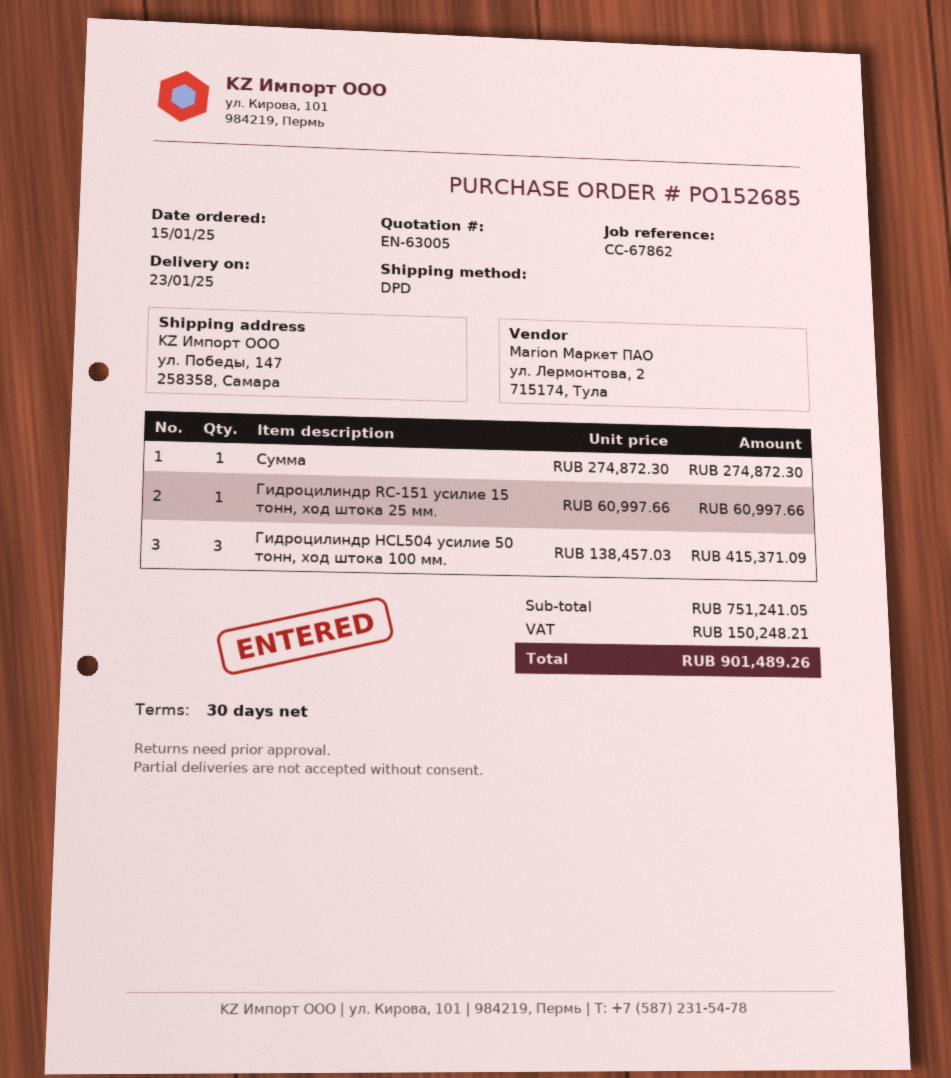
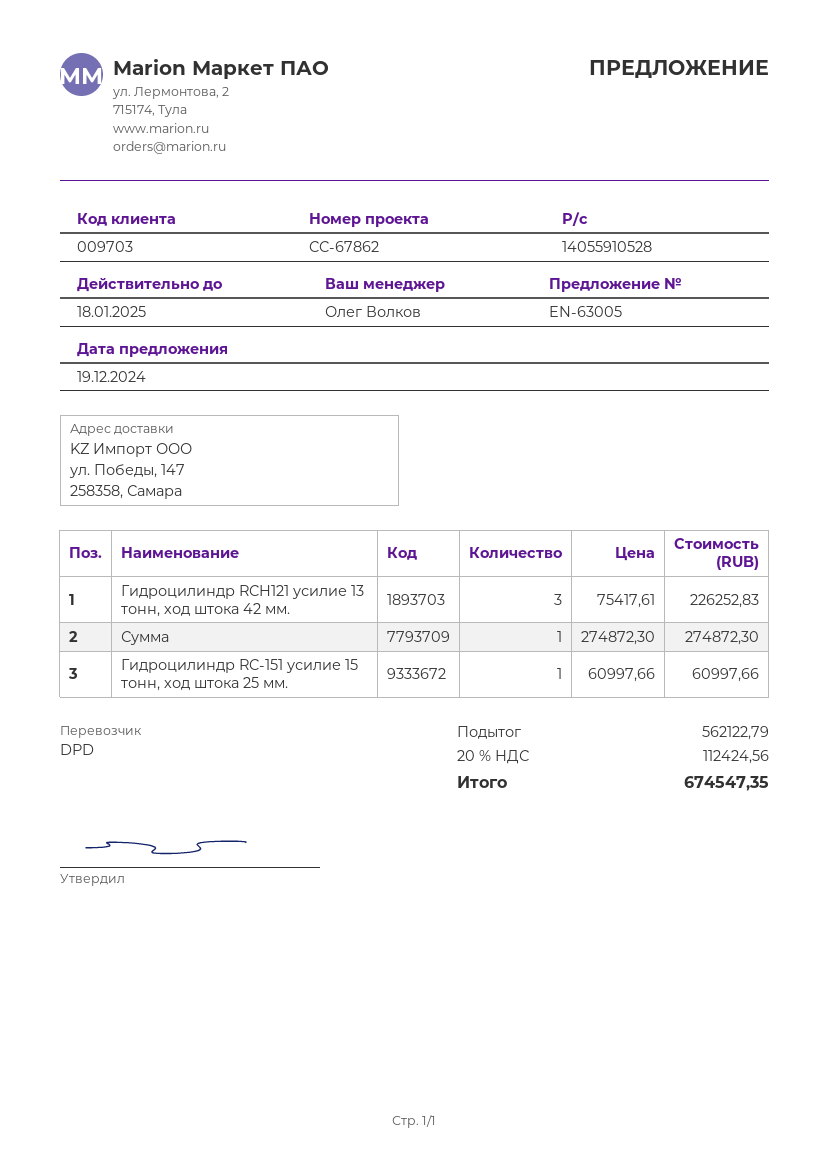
Гидроцилиндр HCL504 усилие 50 тонн, ход штока 100 мм.: 3 x 138457.03 = 415371.09 -> none
Гидроцилиндр RCH121 усилие 13 тонн, ход штока 42 мм.: none -> 3 x 75417.61 = 226252.83
subtotal: 751241.05 -> 562122.79
tax: 150248.21 -> 112424.56
total: 901489.26 -> 674547.35

